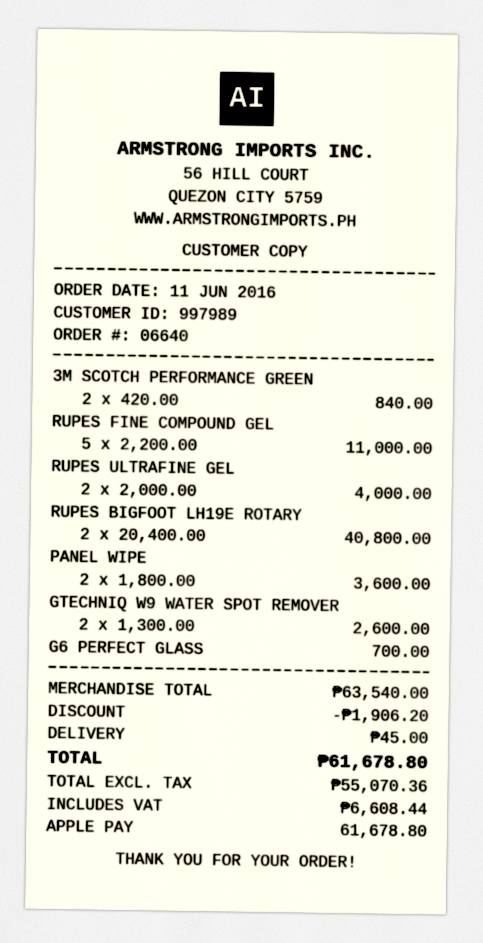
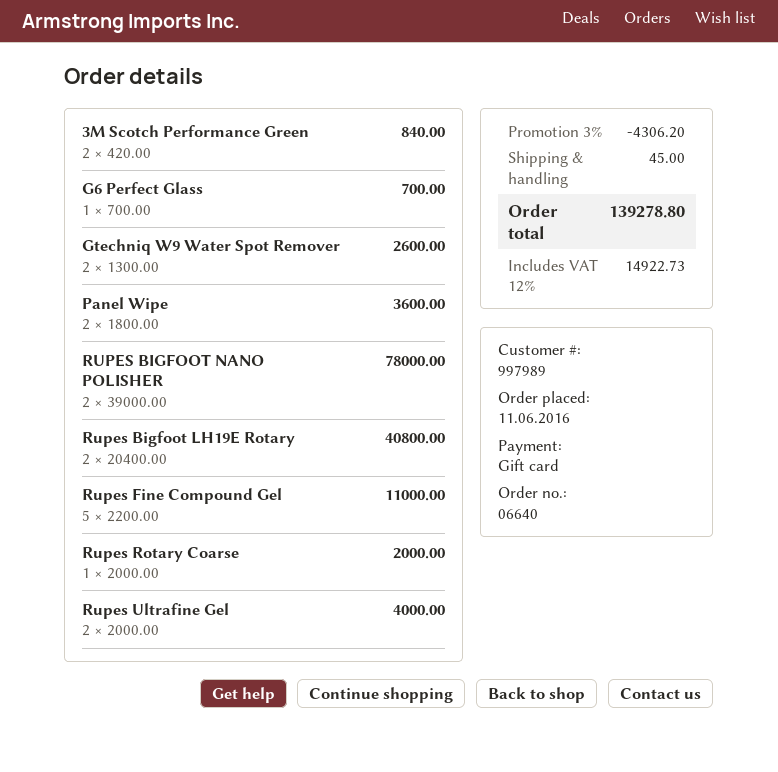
payment method: Apple Pay -> gift card
RUPES BIGFOOT NANO POLISHER: none -> 2 x 39000.00 = 78000.00
Rupes Rotary Coarse: none -> 1 x 2000.00 = 2000.00
discount: 1906.20 -> 4306.20
tax: 6608.44 -> 14922.73
total: 61678.80 -> 139278.80

